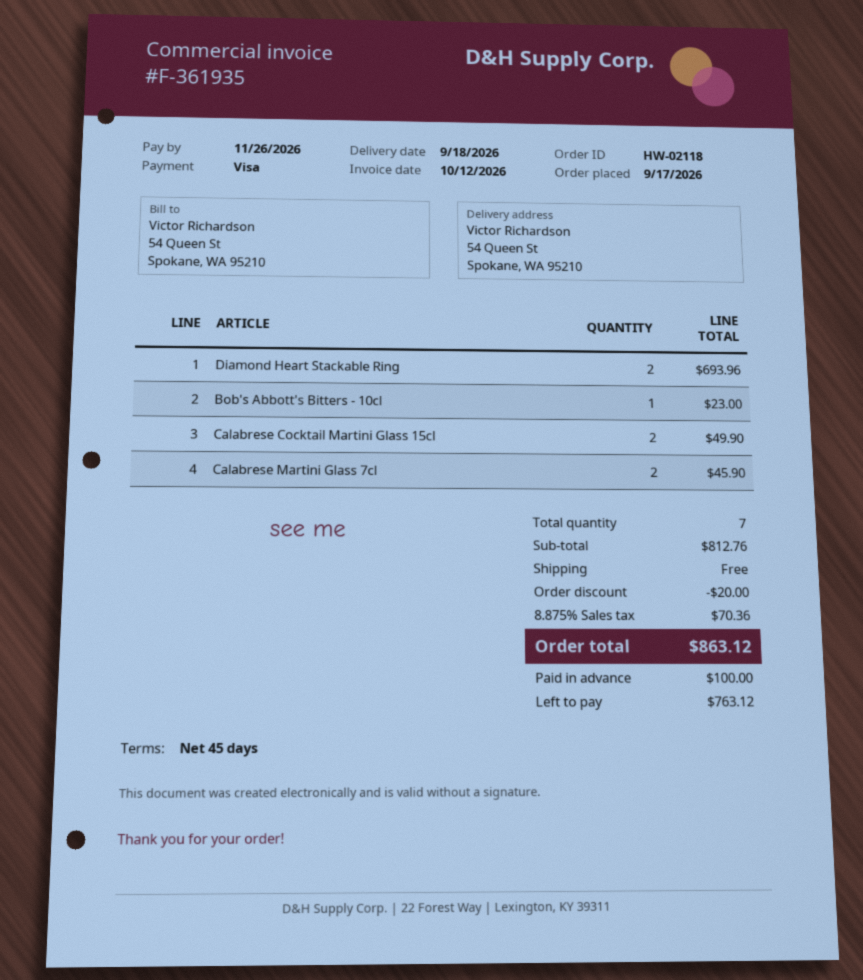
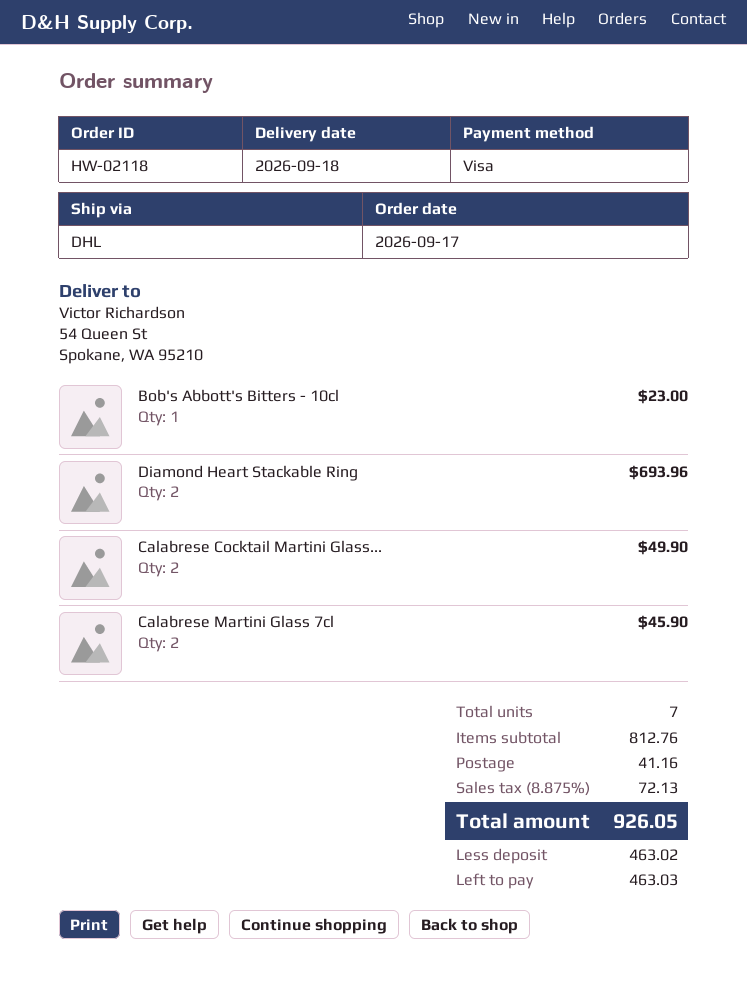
discount: 20.00 -> none
shipping: 0.00 -> 41.16
tax: 8.875% = 70.36 -> 8.875% = 72.13
total: 863.12 -> 926.05
deposit: 100.00 -> 463.02
balance: 763.12 -> 463.03

